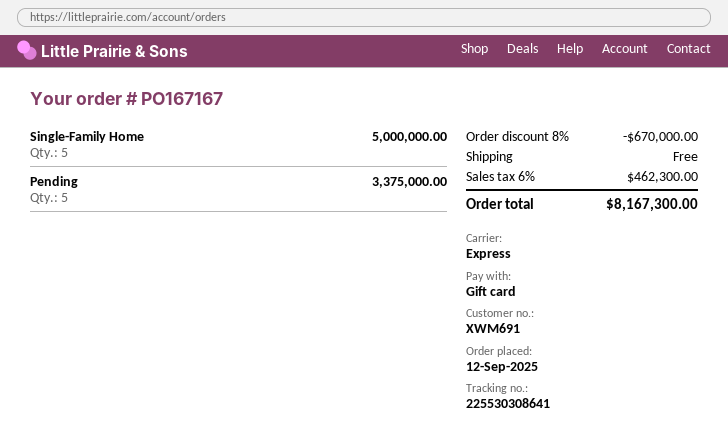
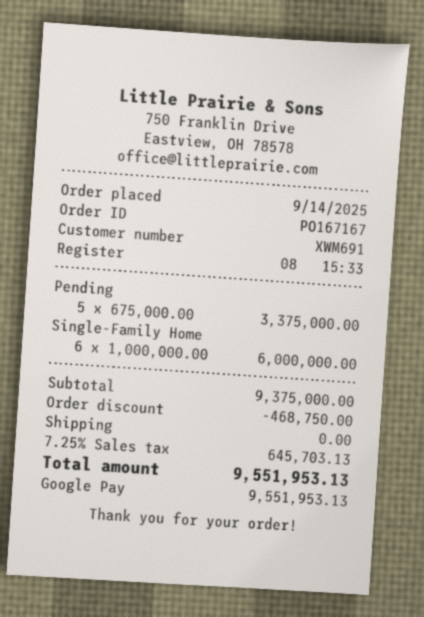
order date: 2025-09-12 -> 2025-09-14
payment method: gift card -> Google Pay
Single-Family Home: 5 for 5000000.00 -> 6 for 6000000.00
discount: 670000.00 -> 468750.00
tax: 6% = 462300.00 -> 7.25% = 645703.13
total: 8167300.00 -> 9551953.13

